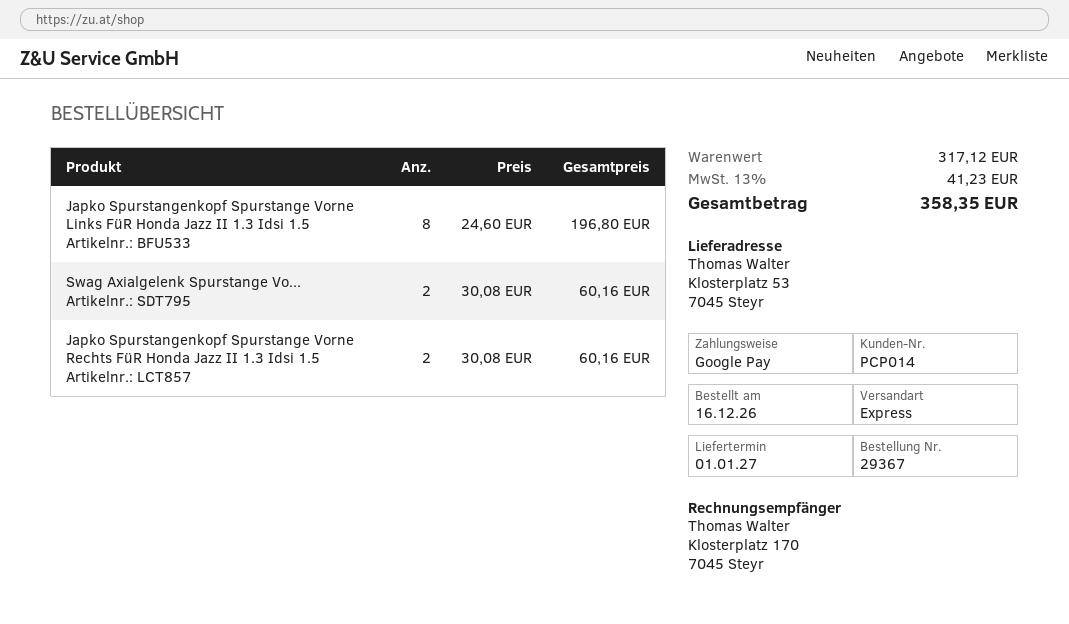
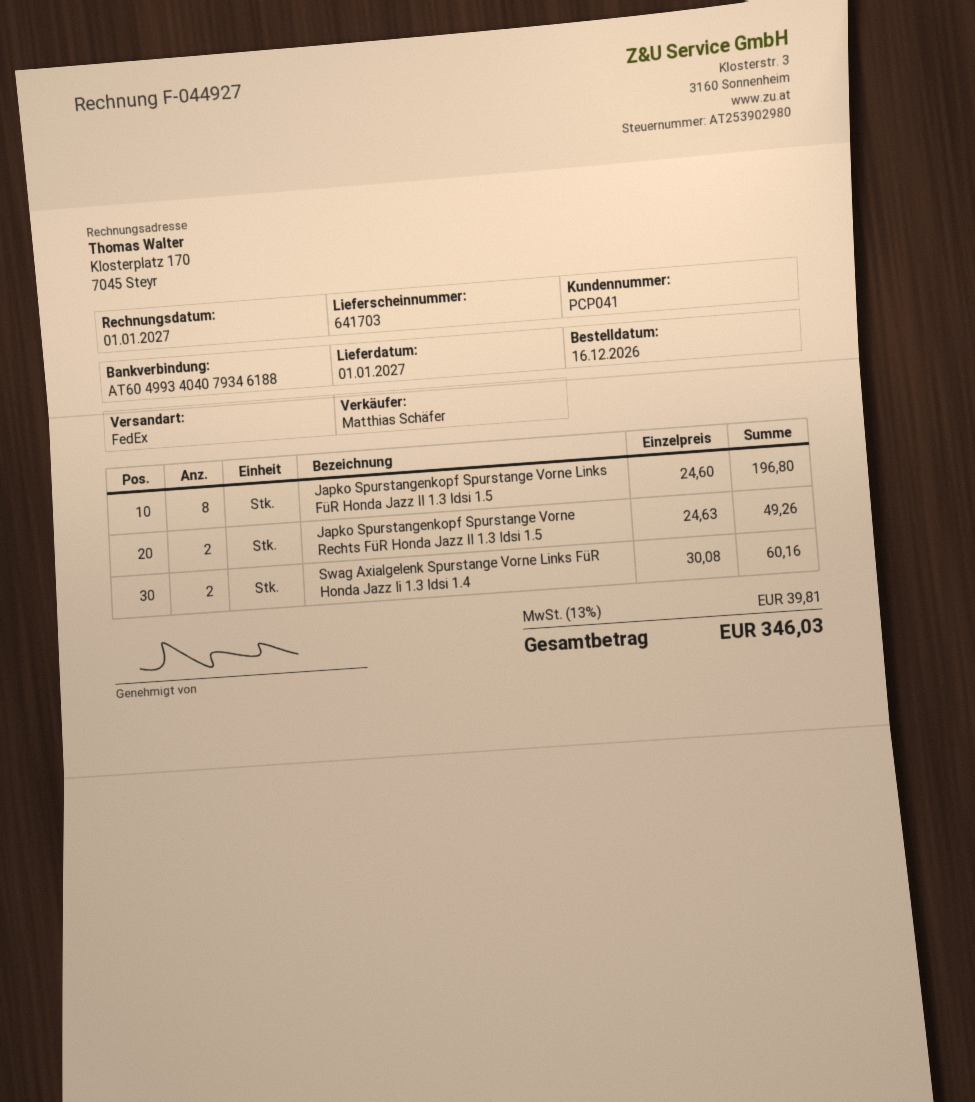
customer number: PCP014 -> PCP041
shipping method: express -> FedEx
Japko Spurstangenkopf Spurstange Vorne Rechts FüR Honda Jazz II 1.3 Idsi 1.5: 2 x 30.08 = 60.16 -> 2 x 24.63 = 49.26
tax: 13% = 41.23 -> 13% = 39.81
total: 358.35 -> 346.03

